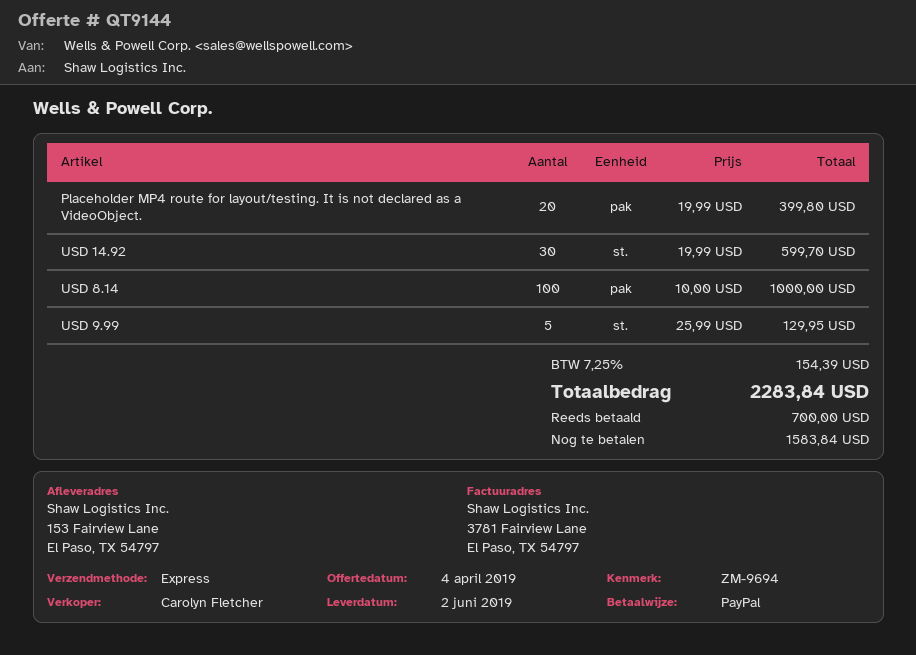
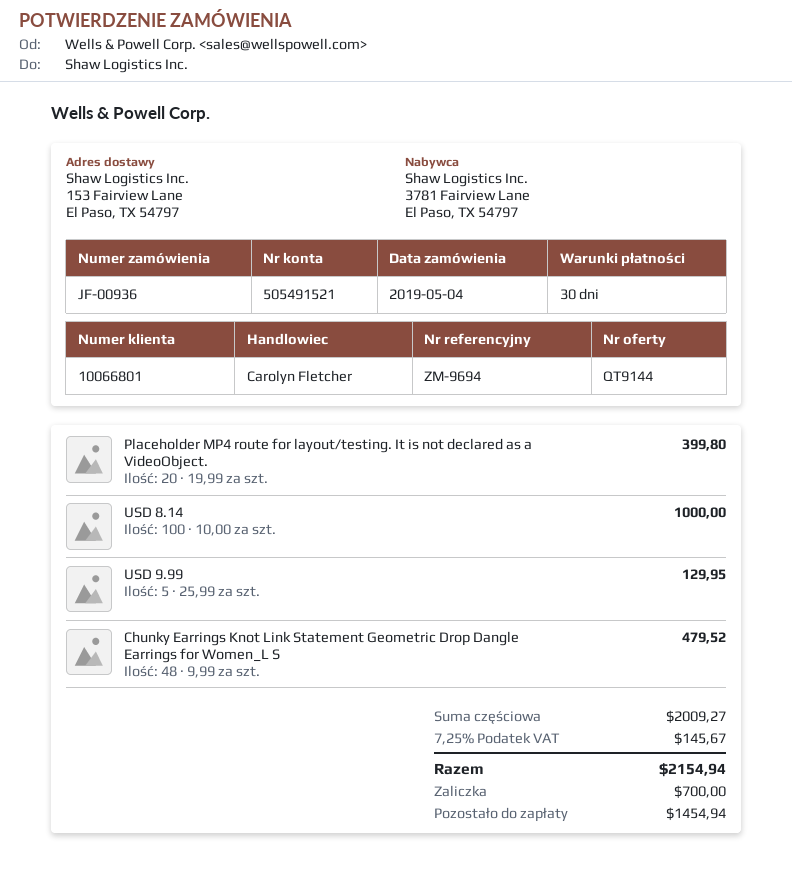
USD 14.92: 30 x 19.99 = 599.70 -> none
Chunky Earrings Knot Link Statement Geometric Drop Dangle Earrings for Women_L S: none -> 48 x 9.99 = 479.52
tax: 7.25% = 154.39 -> 7.25% = 145.67
total: 2283.84 -> 2154.94
balance: 1583.84 -> 1454.94

